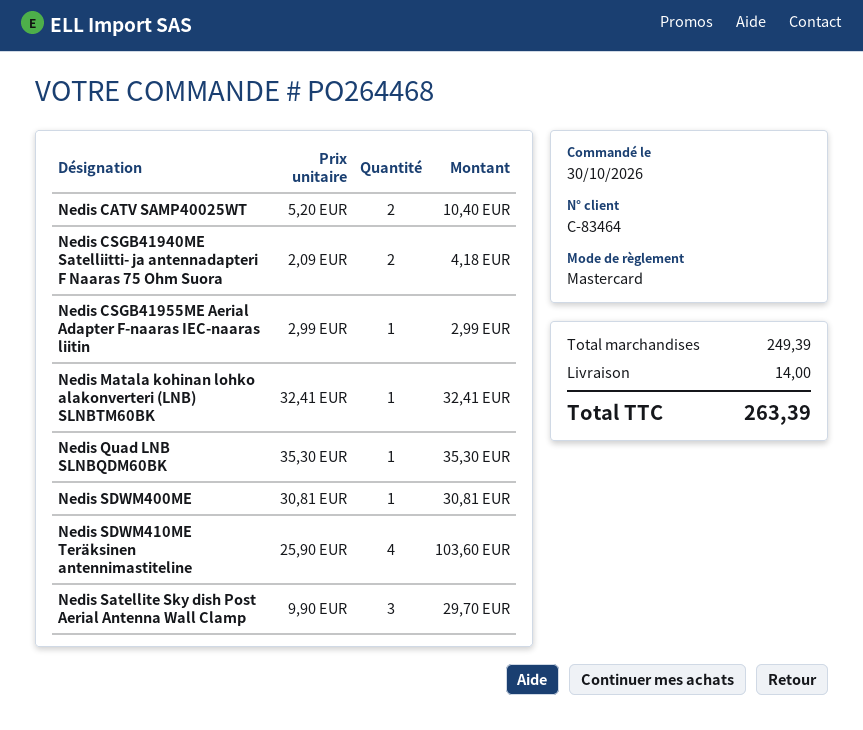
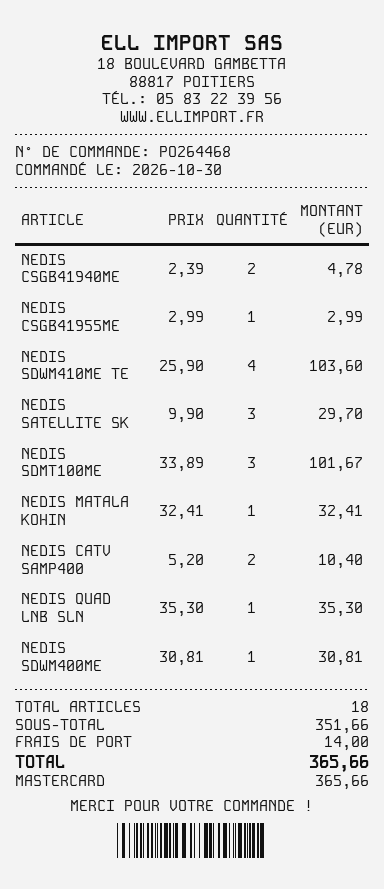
Nedis CSGB41940ME Satelliitti- ja antennadapteri F Naaras 75 Ohm Suora: 2 x 2.09 = 4.18 -> 2 x 2.39 = 4.78
NEDIS SDMT100ME: none -> 3 x 33.89 = 101.67
subtotal: 249.39 -> 351.66
total: 263.39 -> 365.66

